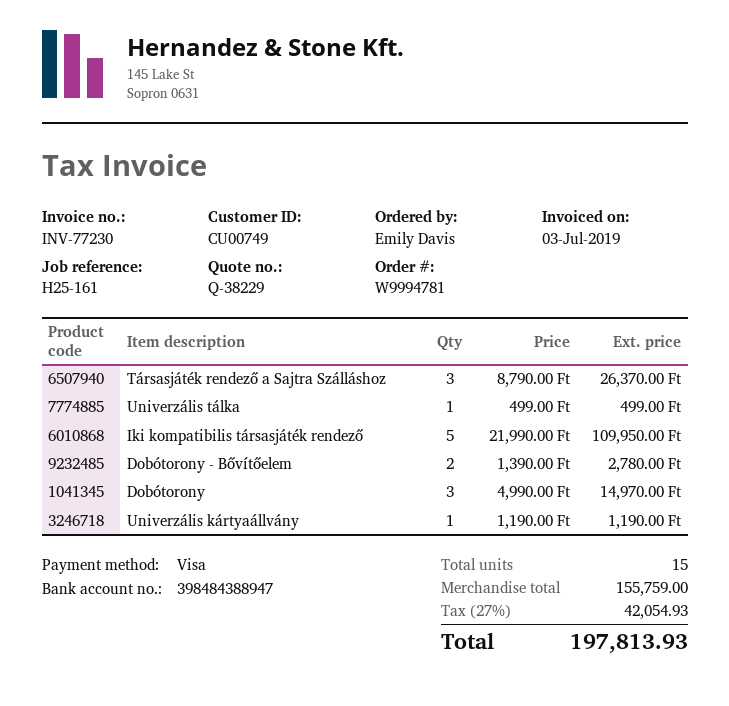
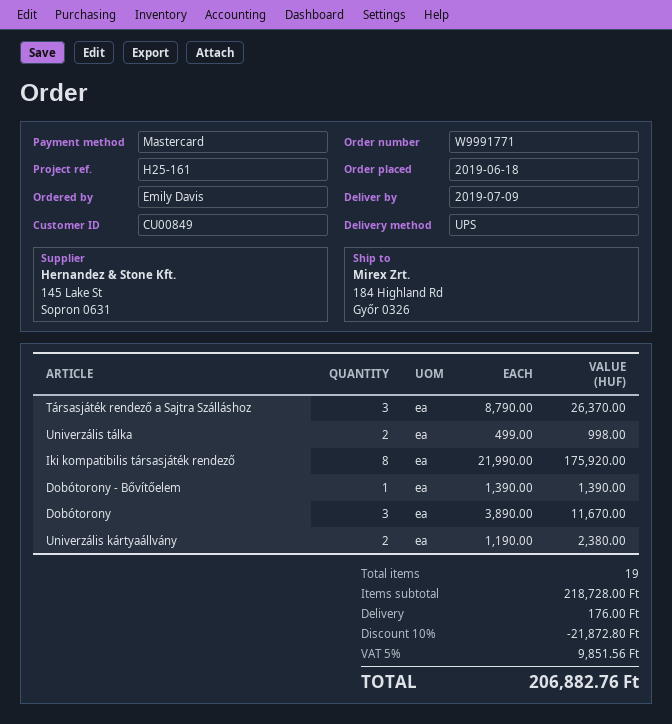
order number: W9994781 -> W9991771
customer number: CU00749 -> CU00849
payment method: Visa -> Mastercard
Univerzális tálka: 1 x 499.00 = 499.00 -> 2 x 499.00 = 998.00
Iki kompatibilis társasjáték rendező: 5 x 21990.00 = 109950.00 -> 8 x 21990.00 = 175920.00
Dobótorony - Bővítőelem: 2 x 1390.00 = 2780.00 -> 1 x 1390.00 = 1390.00
Dobótorony: 3 x 4990.00 = 14970.00 -> 3 x 3890.00 = 11670.00
Univerzális kártyaállvány: 1 x 1190.00 = 1190.00 -> 2 x 1190.00 = 2380.00
total quantity: 15 -> 19
subtotal: 155759.00 -> 218728.00
discount: none -> 10% = 21872.80
shipping: none -> 176.00
tax: 27% = 42054.93 -> 5% = 9851.56
total: 197813.93 -> 206882.76

